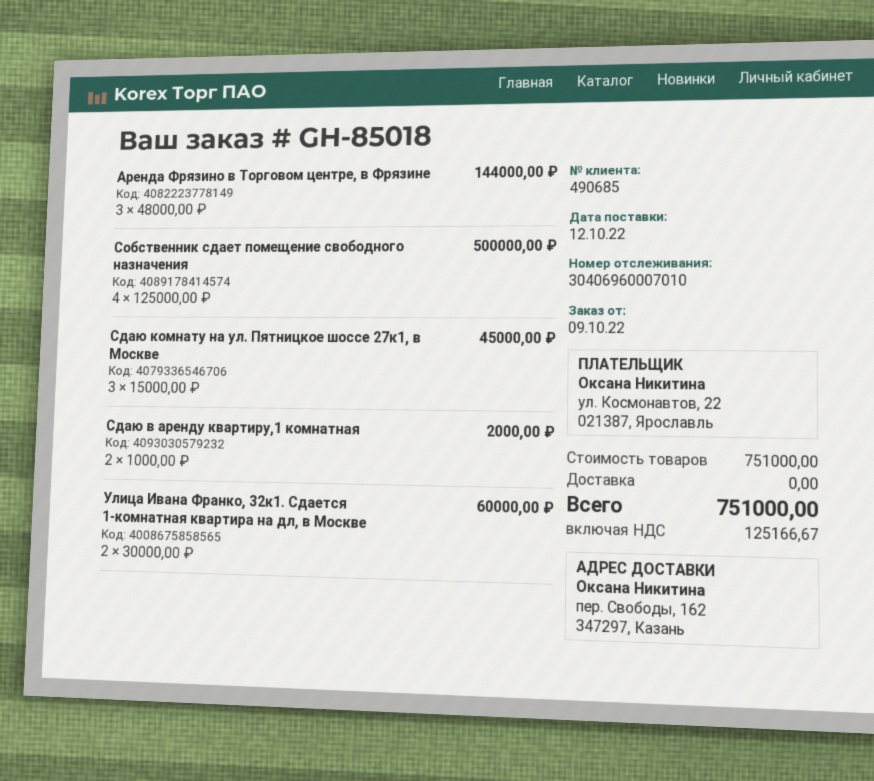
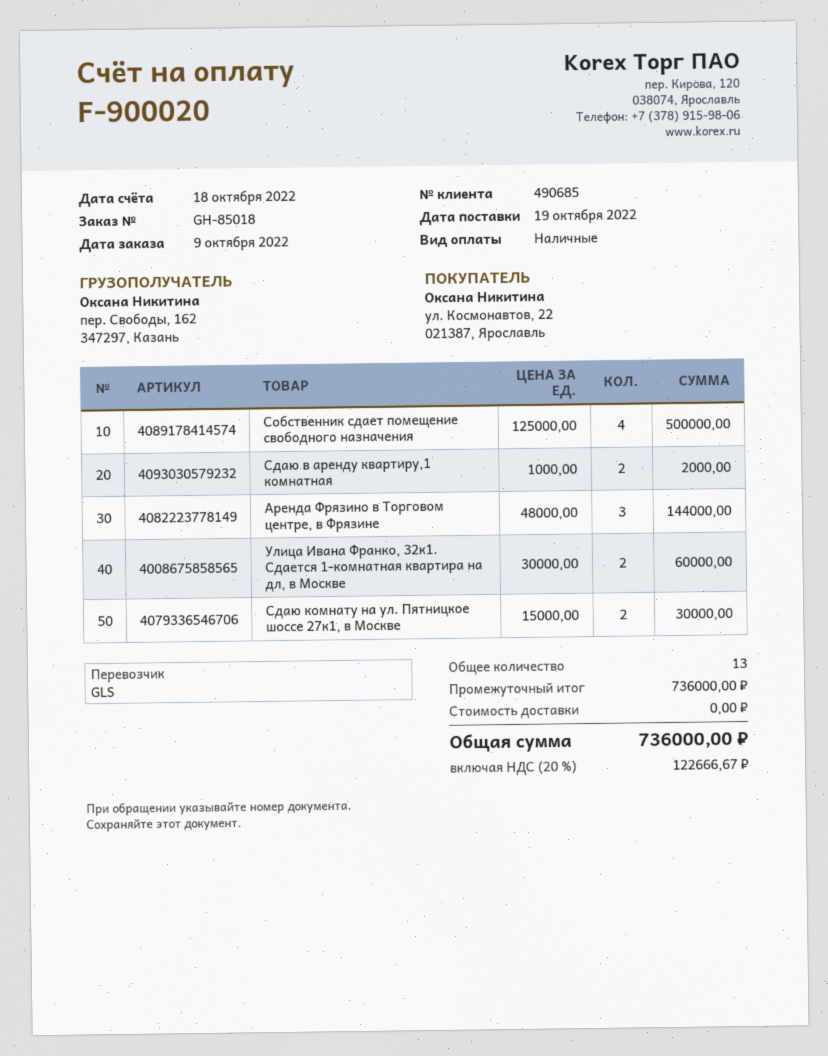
delivery date: 2022-10-12 -> 2022-10-19
Сдаю комнату на ул. Пятницкое шоссе 27к1, в Москве: 3 x 15000.00 = 45000.00 -> 2 x 15000.00 = 30000.00
subtotal: 751000.00 -> 736000.00
tax: 125166.67 -> 122666.67
total: 751000.00 -> 736000.00

